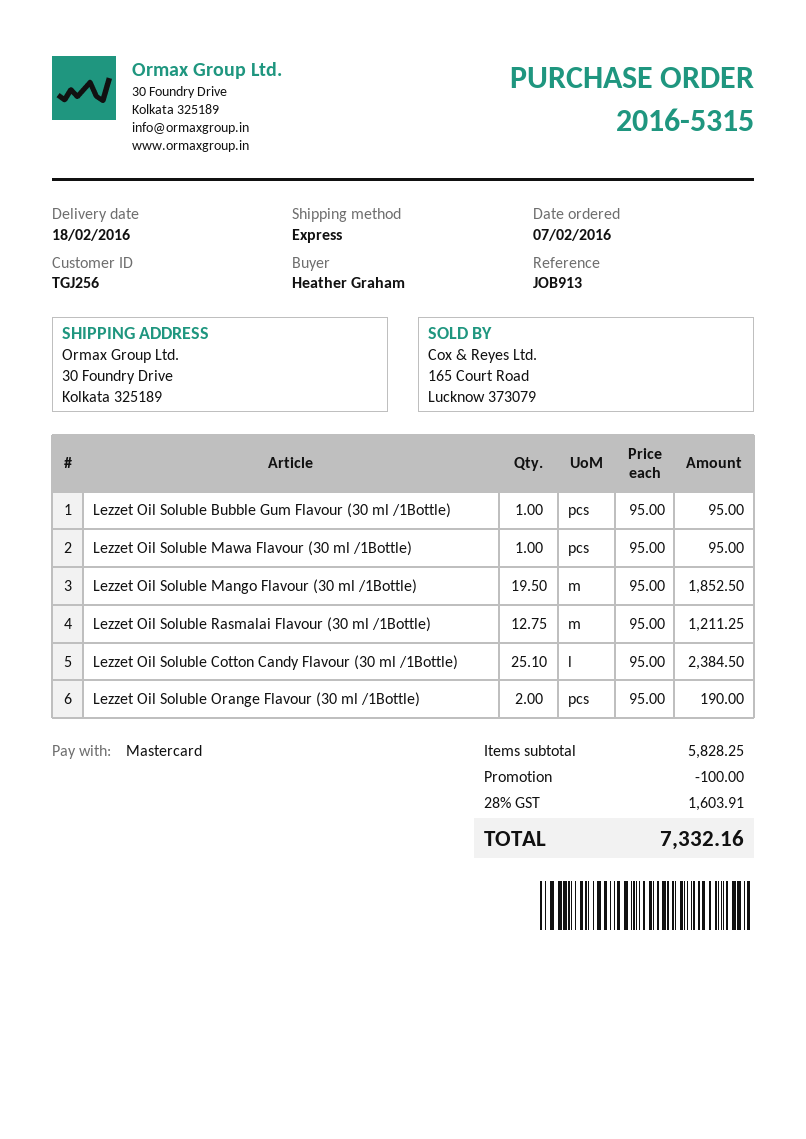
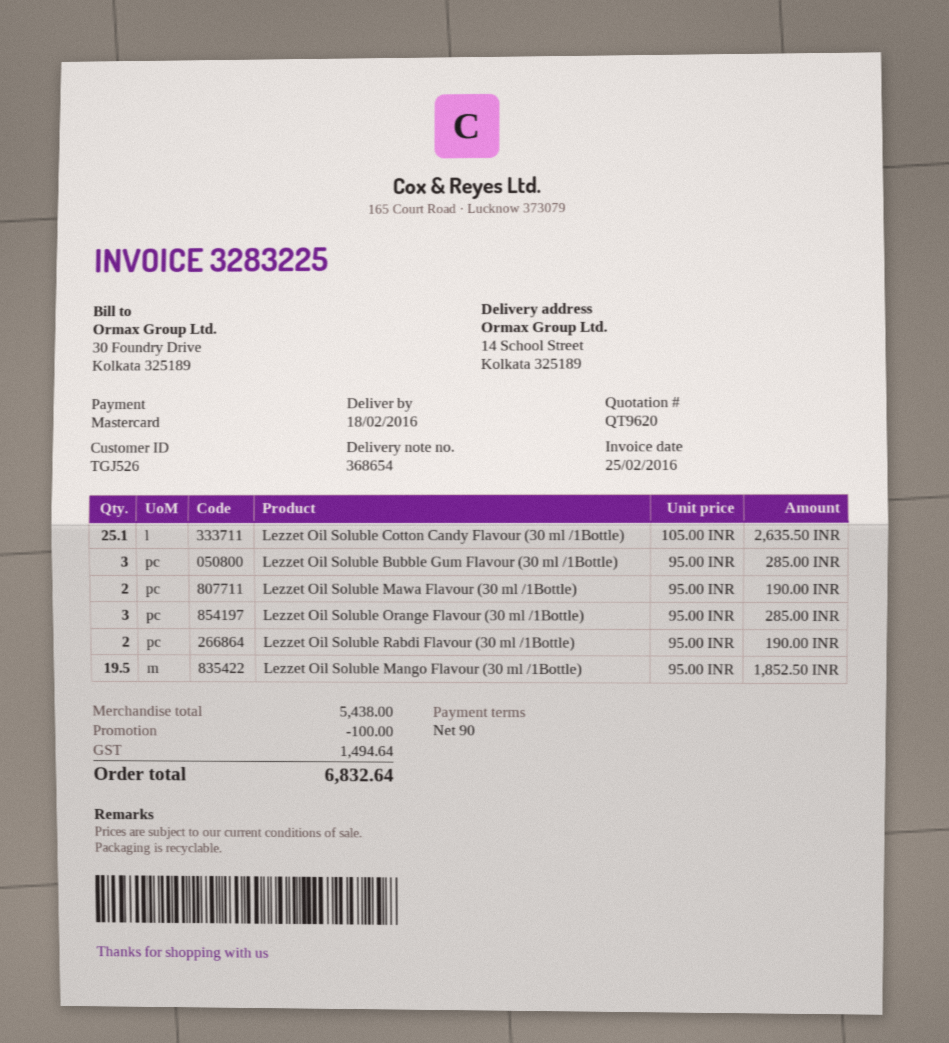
customer number: TGJ256 -> TGJ526
ship to: 30 Foundry Drive, Kolkata 325189 -> 14 School Street, Kolkata 325189
Lezzet Oil Soluble Bubble Gum Flavour (30 ml /1Bottle): 1 x 95.00 = 95.00 -> 3 x 95.00 = 285.00
Lezzet Oil Soluble Mawa Flavour (30 ml /1Bottle): 1 x 95.00 = 95.00 -> 2 x 95.00 = 190.00
Lezzet Oil Soluble Rasmalai Flavour (30 ml /1Bottle): 12.75 x 95.00 = 1211.25 -> none
Lezzet Oil Soluble Cotton Candy Flavour (30 ml /1Bottle): 25.1 x 95.00 = 2384.50 -> 25.1 x 105.00 = 2635.50
Lezzet Oil Soluble Orange Flavour (30 ml /1Bottle): 2 x 95.00 = 190.00 -> 3 x 95.00 = 285.00
Lezzet Oil Soluble Rabdi Flavour (30 ml /1Bottle): none -> 2 x 95.00 = 190.00
subtotal: 5828.25 -> 5438.00
tax: 1603.91 -> 1494.64
total: 7332.16 -> 6832.64

